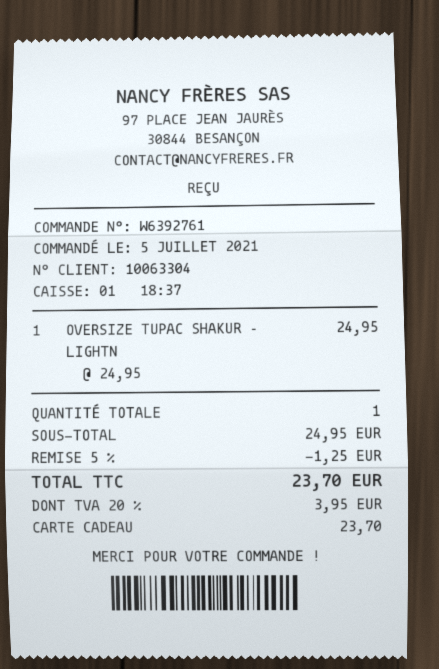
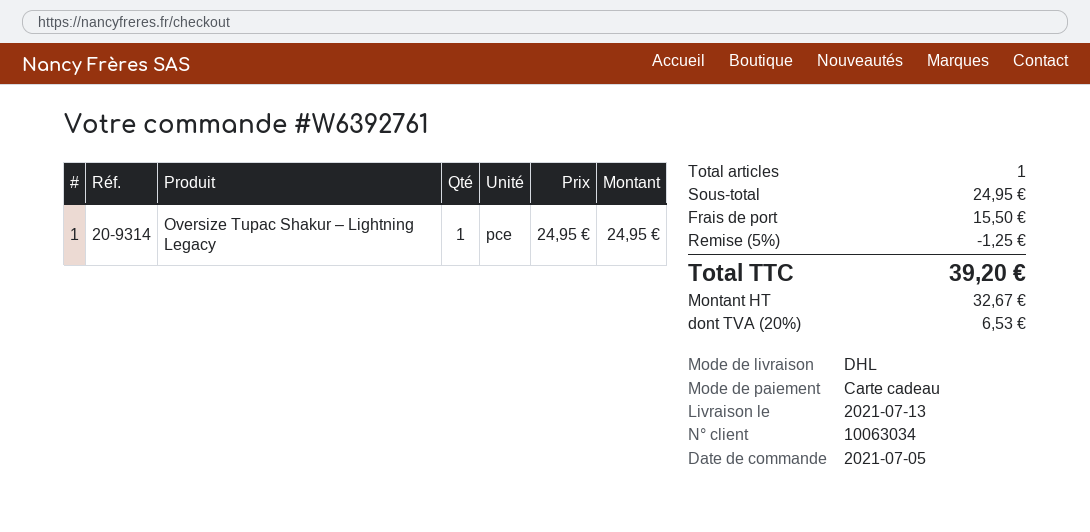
customer number: 10063304 -> 10063034
shipping: none -> 15.50
tax: 20% = 3.95 -> 20% = 6.53
total: 23.70 -> 39.20

